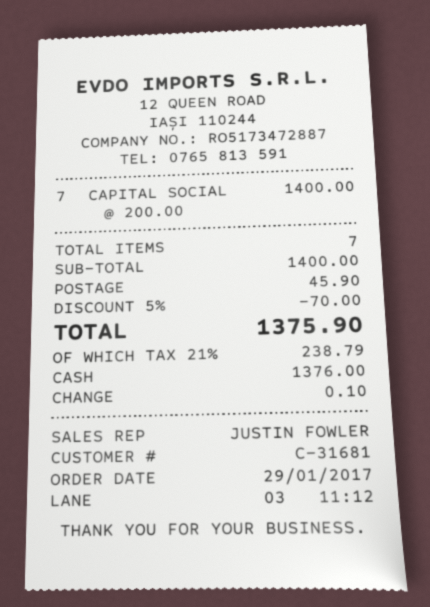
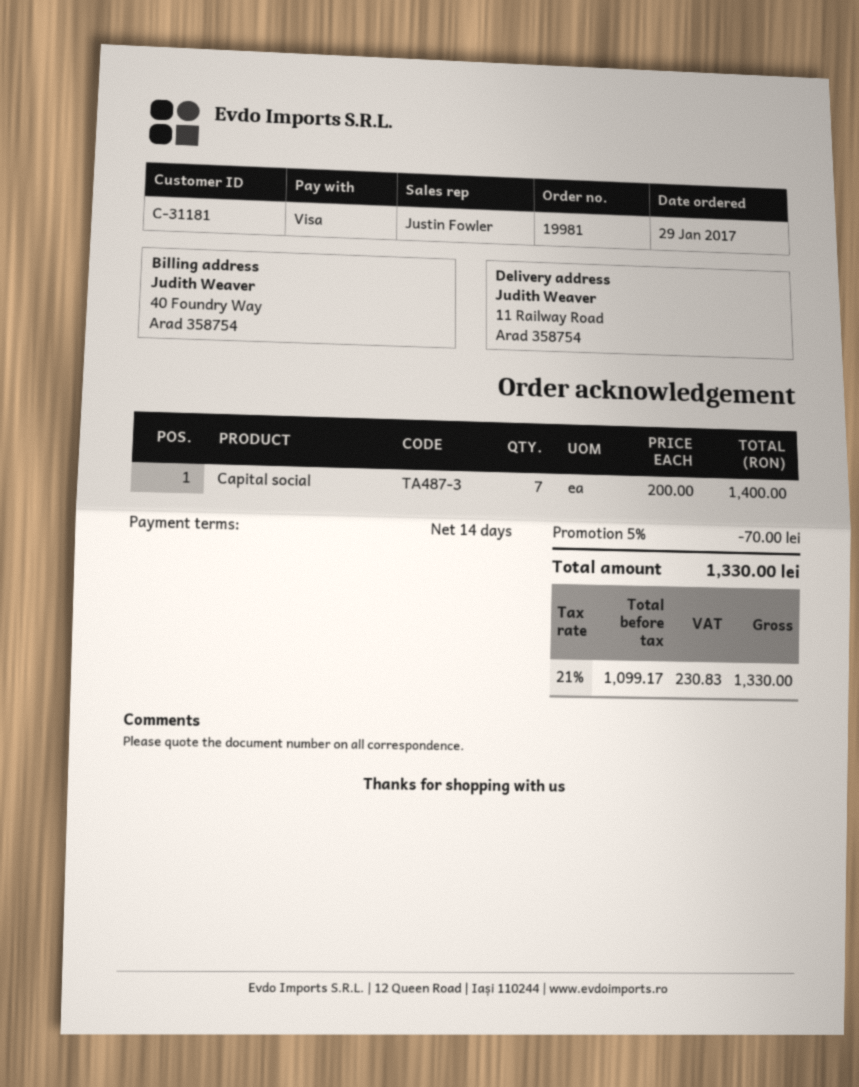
customer number: C-31681 -> C-31181
payment method: cash -> Visa
shipping: 45.90 -> none
tax: 21% = 238.79 -> 21% = 230.83
total: 1375.90 -> 1330.00

